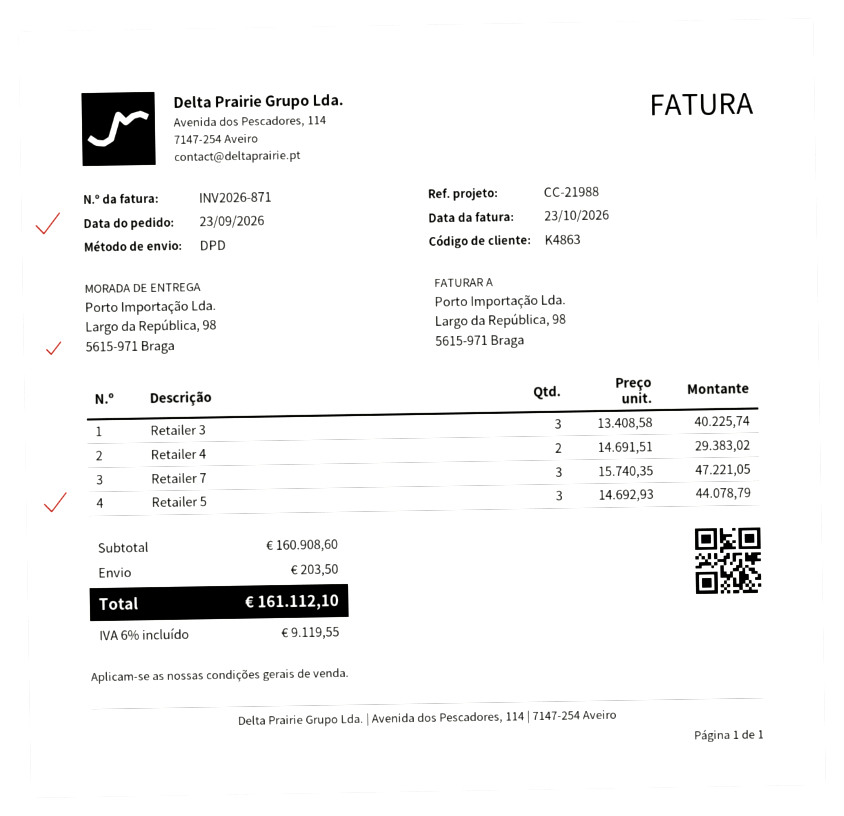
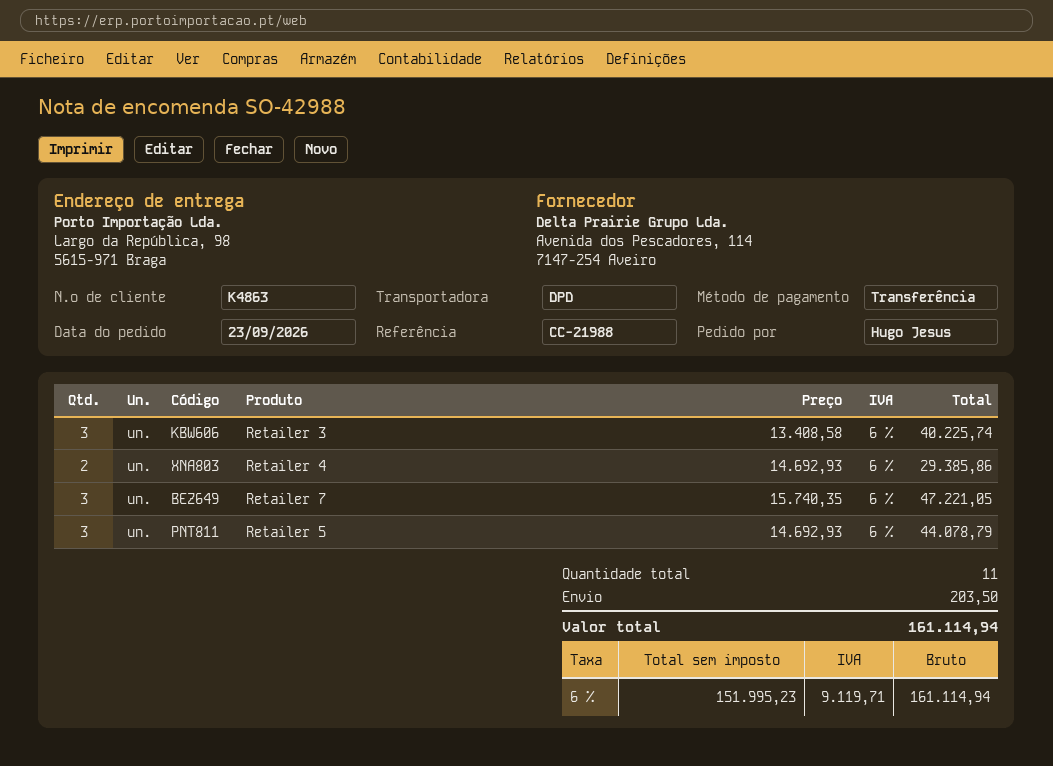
Retailer 4: 2 x 14691.51 = 29383.02 -> 2 x 14692.93 = 29385.86
tax: 6% = 9119.55 -> 6% = 9119.71
total: 161112.10 -> 161114.94

